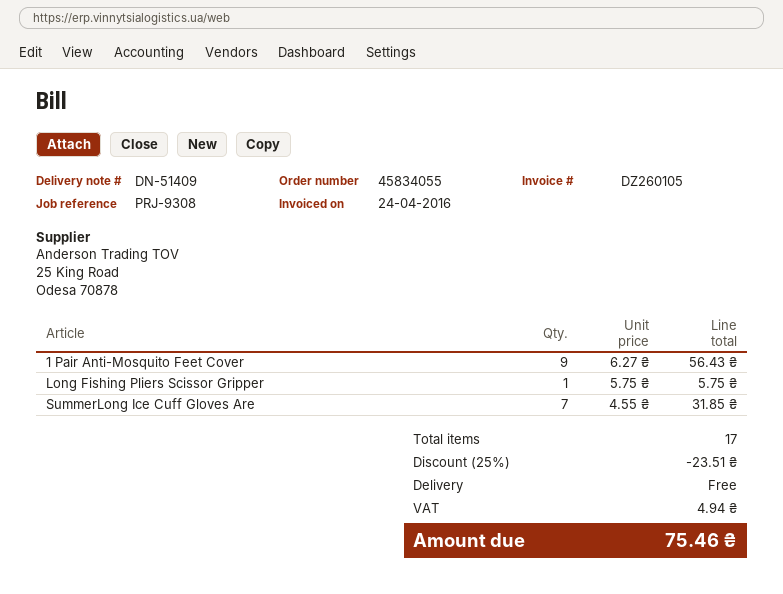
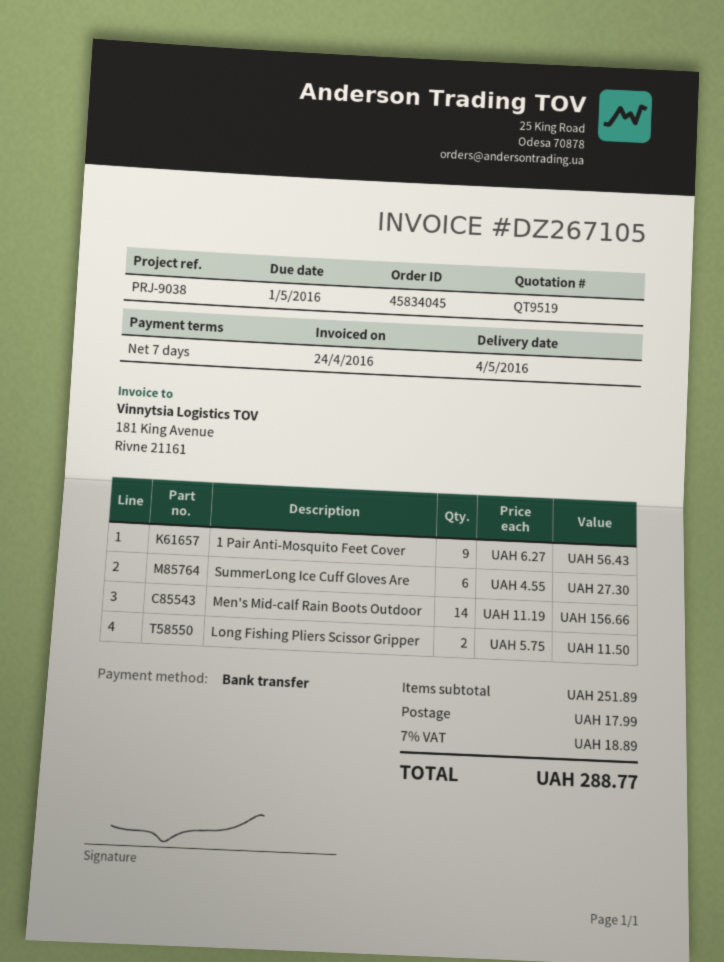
order number: 45834055 -> 45834045
invoice number: DZ260105 -> DZ267105
reference: PRJ-9308 -> PRJ-9038
Long Fishing Pliers Scissor Gripper: 1 x 5.75 = 5.75 -> 2 x 5.75 = 11.50
SummerLong Ice Cuff Gloves Are: 7 x 4.55 = 31.85 -> 6 x 4.55 = 27.30
Men's Mid-calf Rain Boots Outdoor: none -> 14 x 11.19 = 156.66
discount: 25% = 23.51 -> none
shipping: 0.00 -> 17.99
tax: 4.94 -> 18.89
total: 75.46 -> 288.77

